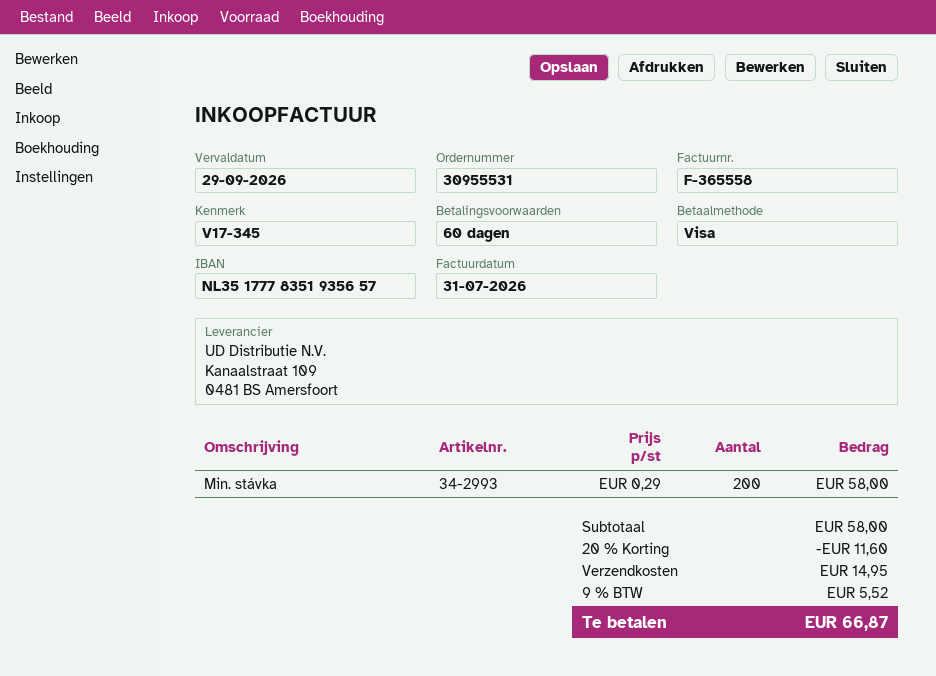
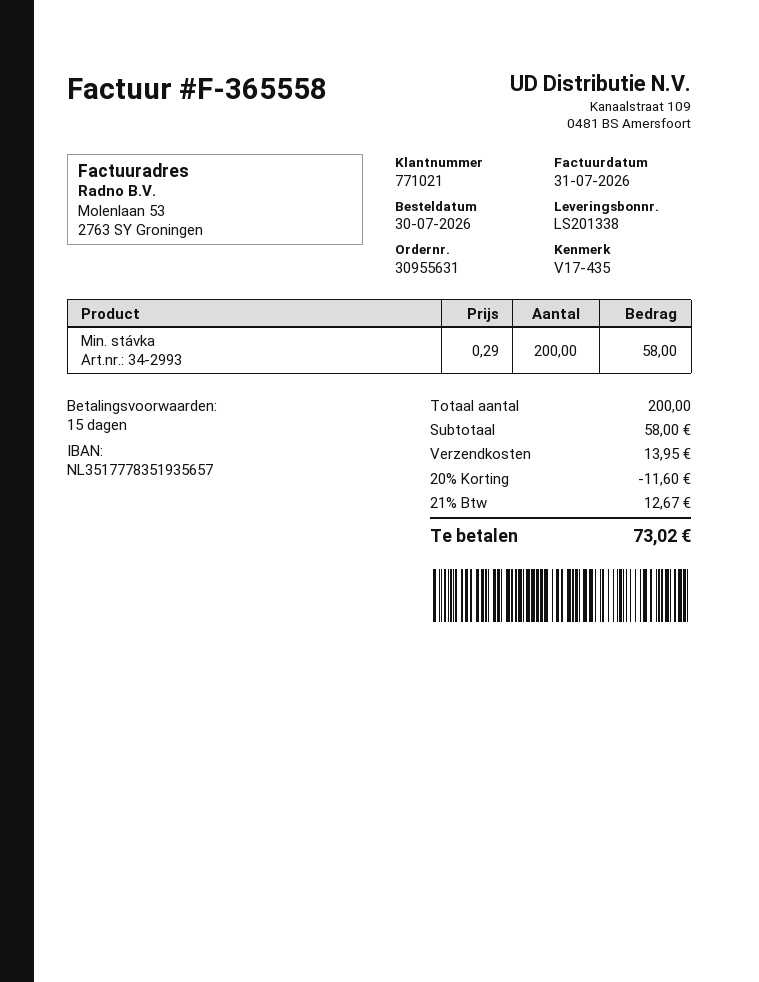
order number: 30955531 -> 30955631
payment terms: 60 days -> 15 days
reference: V17-345 -> V17-435
shipping: 14.95 -> 13.95
tax: 9% = 5.52 -> 21% = 12.67
total: 66.87 -> 73.02

